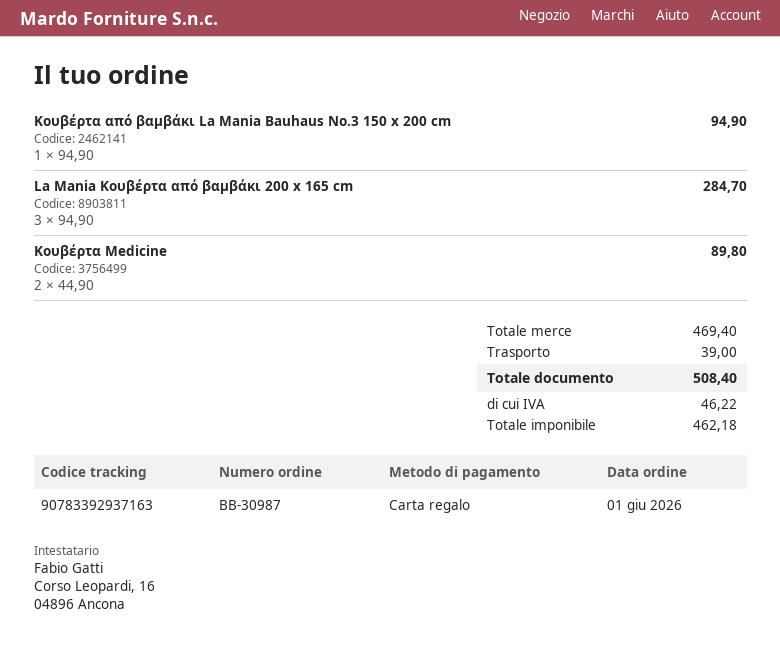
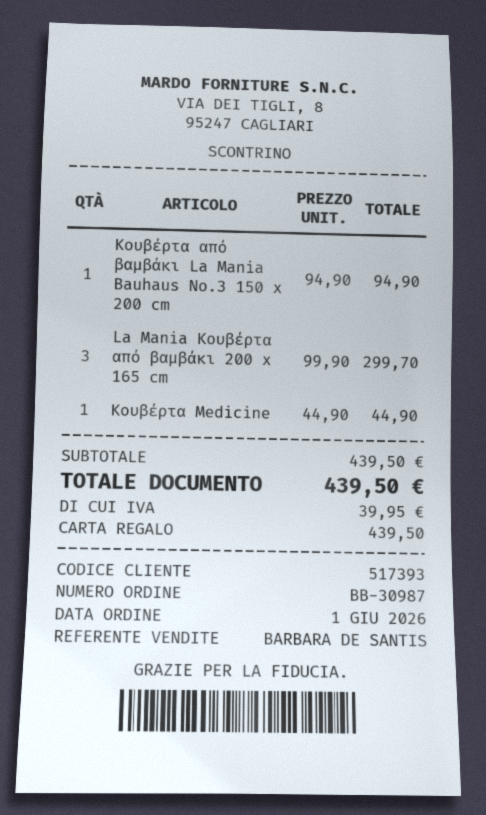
La Mania Κουβέρτα από βαμβάκι 200 x 165 cm: 3 x 94.90 = 284.70 -> 3 x 99.90 = 299.70
Κουβέρτα Medicine: 2 x 44.90 = 89.80 -> 1 x 44.90 = 44.90
subtotal: 469.40 -> 439.50
shipping: 39.00 -> none
tax: 46.22 -> 39.95
total: 508.40 -> 439.50

